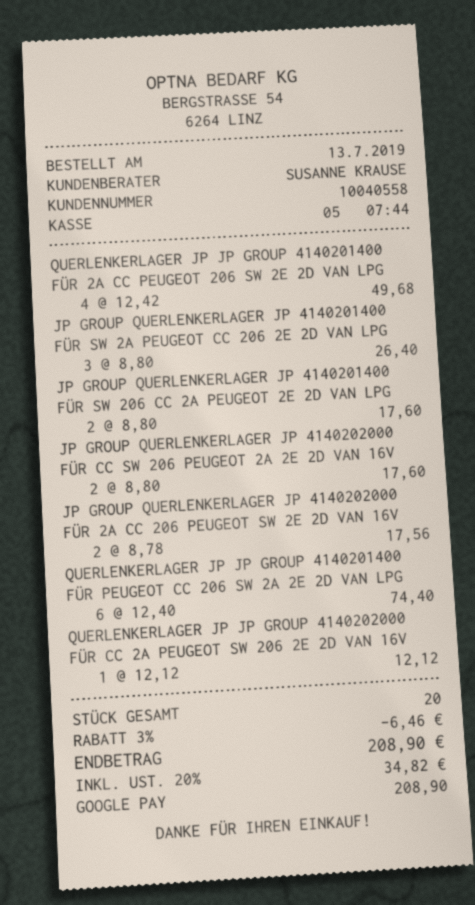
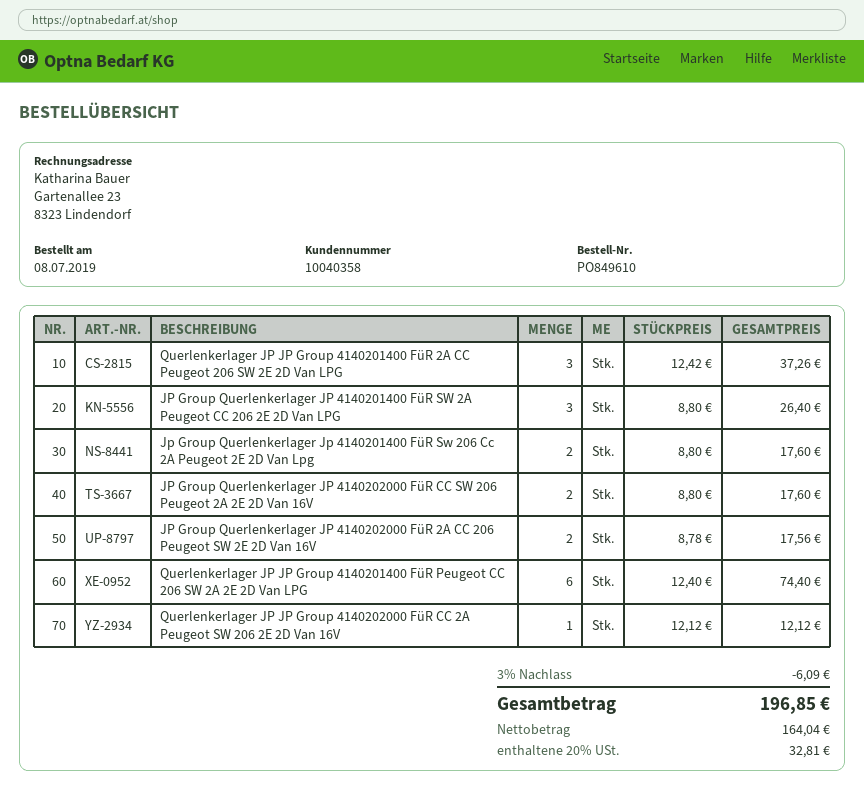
order date: 2019-07-13 -> 2019-07-08
customer number: 10040558 -> 10040358
QUERLENKERLAGER JP JP GROUP 4140201400 FÜR 2A CC PEUGEOT 206 SW 2E 2D VAN LPG: 4 x 12.42 = 49.68 -> 3 x 12.42 = 37.26
discount: 3% = 6.46 -> 3% = 6.09
tax: 20% = 34.82 -> 20% = 32.81
total: 208.90 -> 196.85

